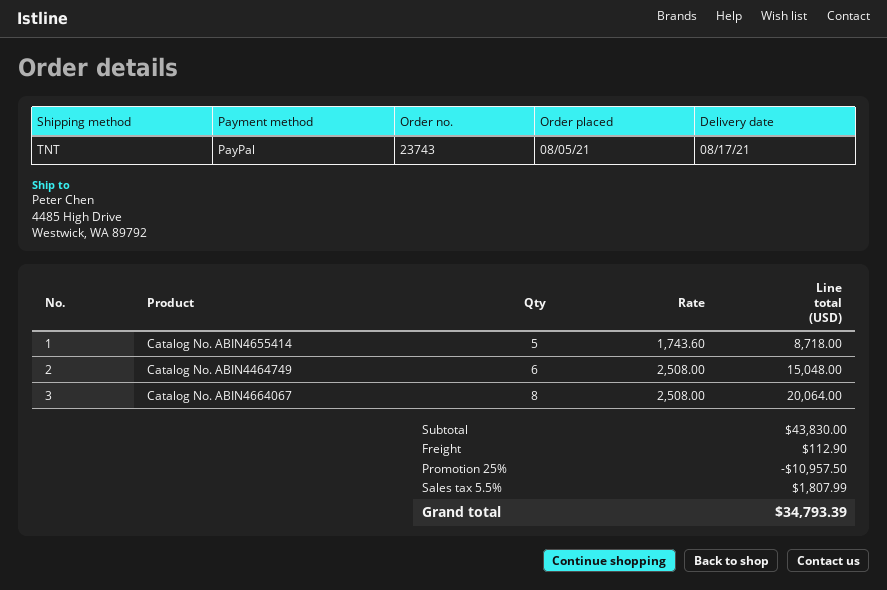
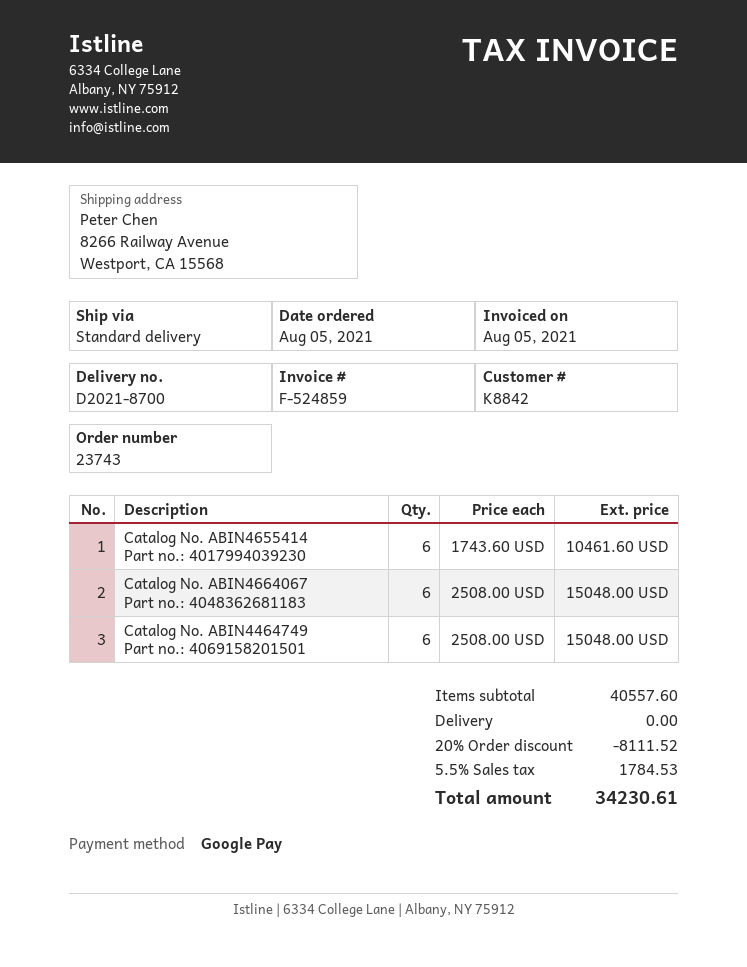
payment method: PayPal -> Google Pay
shipping method: TNT -> standard
ship to: 4485 High Drive, Westwick, WA 89792 -> 8266 Railway Avenue, Westport, CA 15568
Catalog No. ABIN4655414: 5 x 1743.60 = 8718.00 -> 6 x 1743.60 = 10461.60
Catalog No. ABIN4664067: 8 x 2508.00 = 20064.00 -> 6 x 2508.00 = 15048.00
subtotal: 43830.00 -> 40557.60
discount: 25% = 10957.50 -> 20% = 8111.52
shipping: 112.90 -> 0.00
tax: 5.5% = 1807.99 -> 5.5% = 1784.53
total: 34793.39 -> 34230.61

